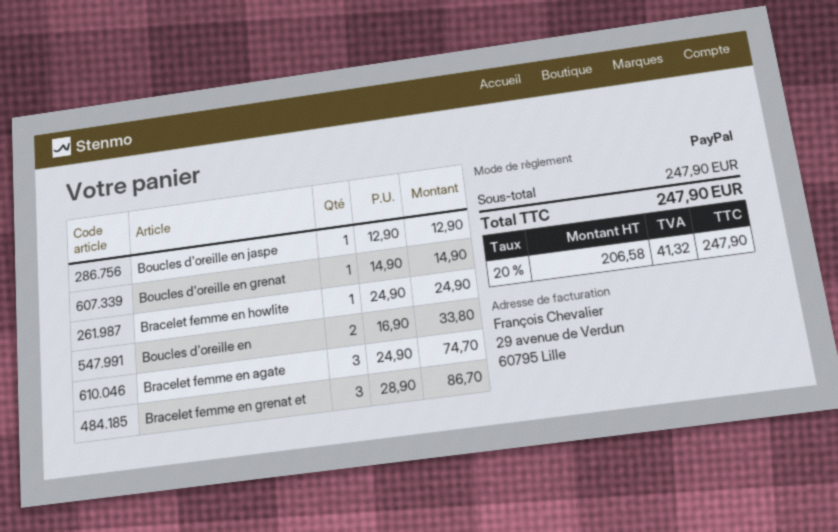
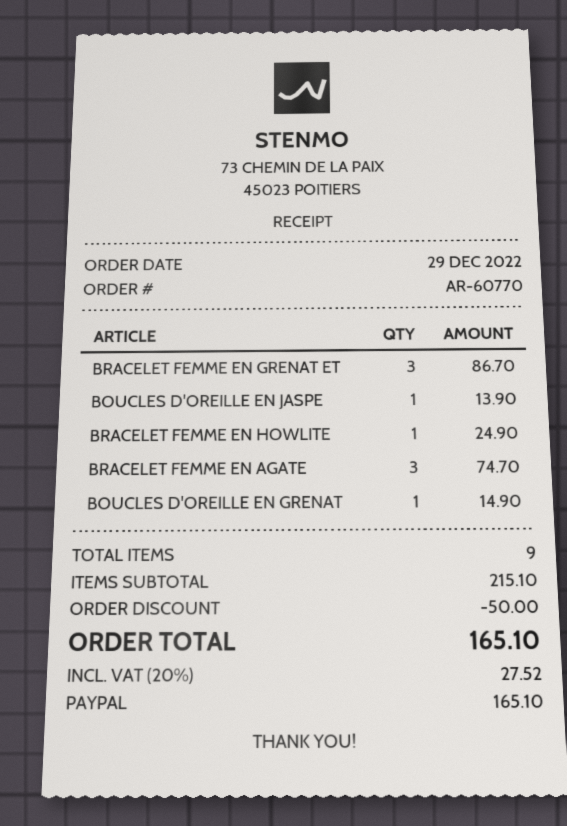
Boucles d'oreille en jaspe: 1 for 12.90 -> 1 for 13.90
Boucles d'oreille en: 2 for 33.80 -> none
subtotal: 247.90 -> 215.10
discount: none -> 50.00
tax: 20% = 41.32 -> 20% = 27.52
total: 247.90 -> 165.10

